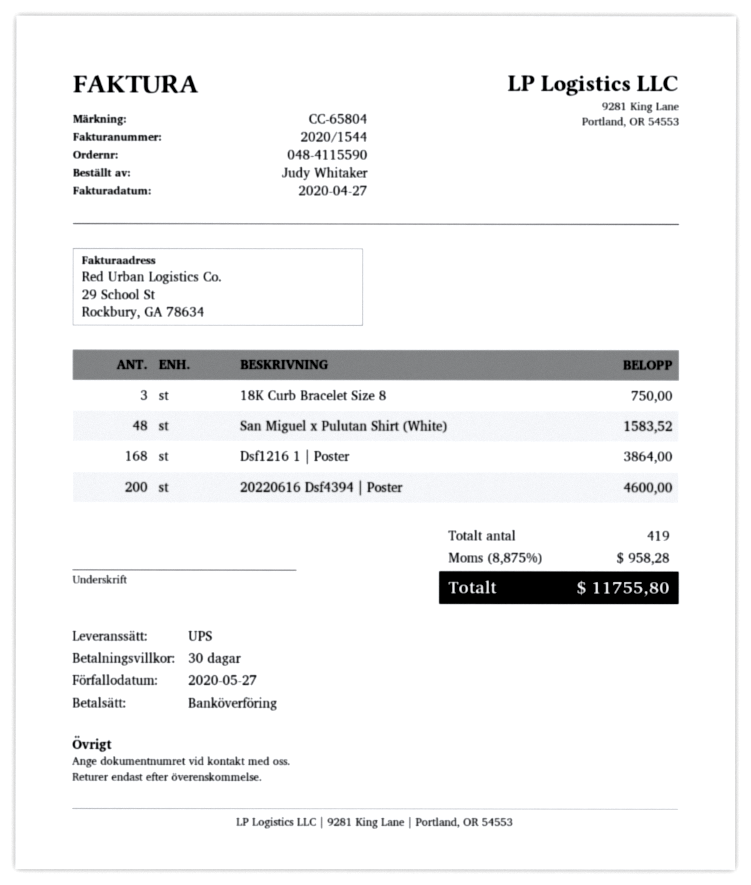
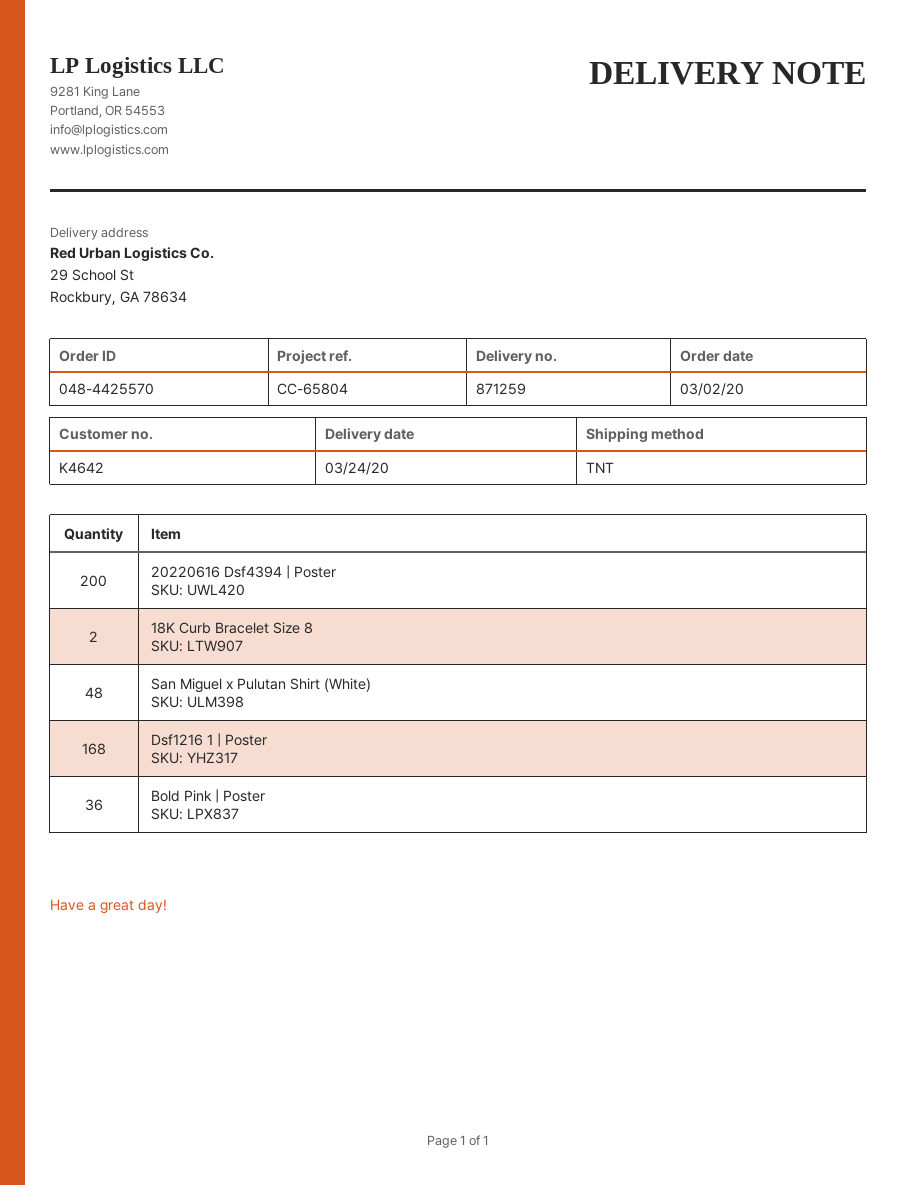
order number: 048-4115590 -> 048-4425570
shipping method: UPS -> TNT
18K Curb Bracelet Size 8: 3 -> 2
Bold Pink | Poster: none -> 36

